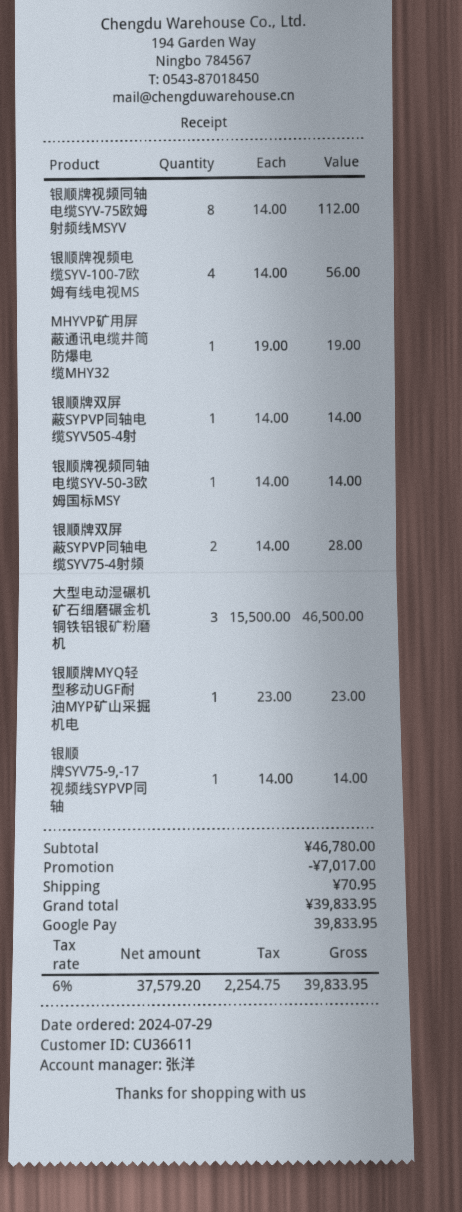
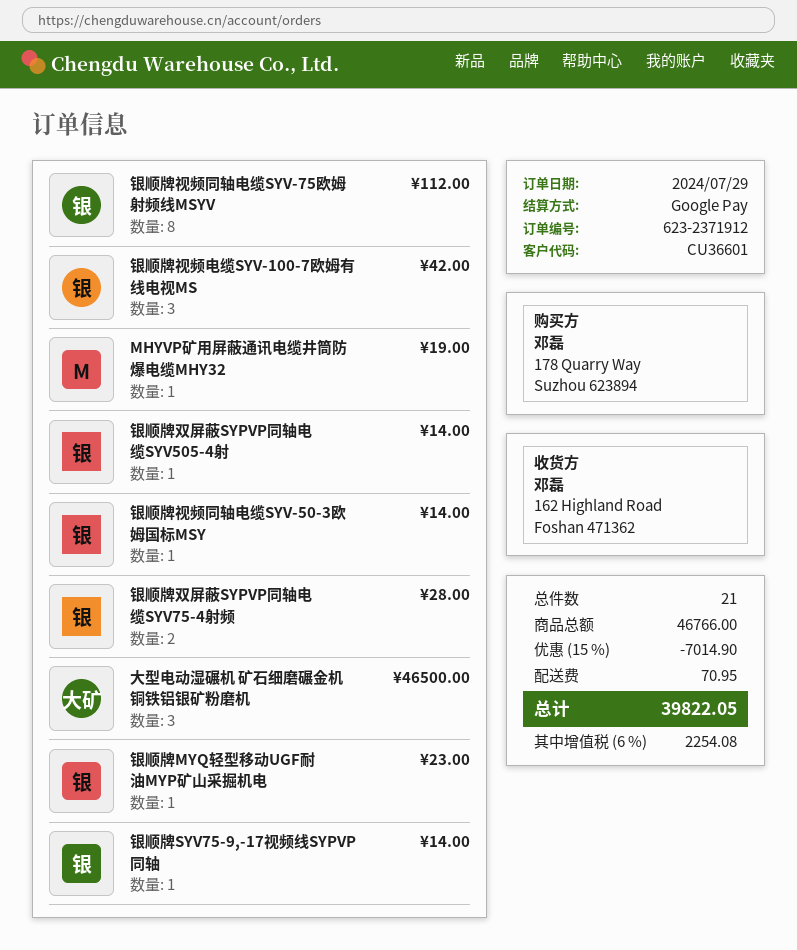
customer number: CU36611 -> CU36601
银顺牌视频电缆SYV-100-7欧姆有线电视MS: 4 for 56.00 -> 3 for 42.00
subtotal: 46780.00 -> 46766.00
discount: 7017.00 -> 7014.90
tax: 6% = 2254.75 -> 6% = 2254.08
total: 39833.95 -> 39822.05

